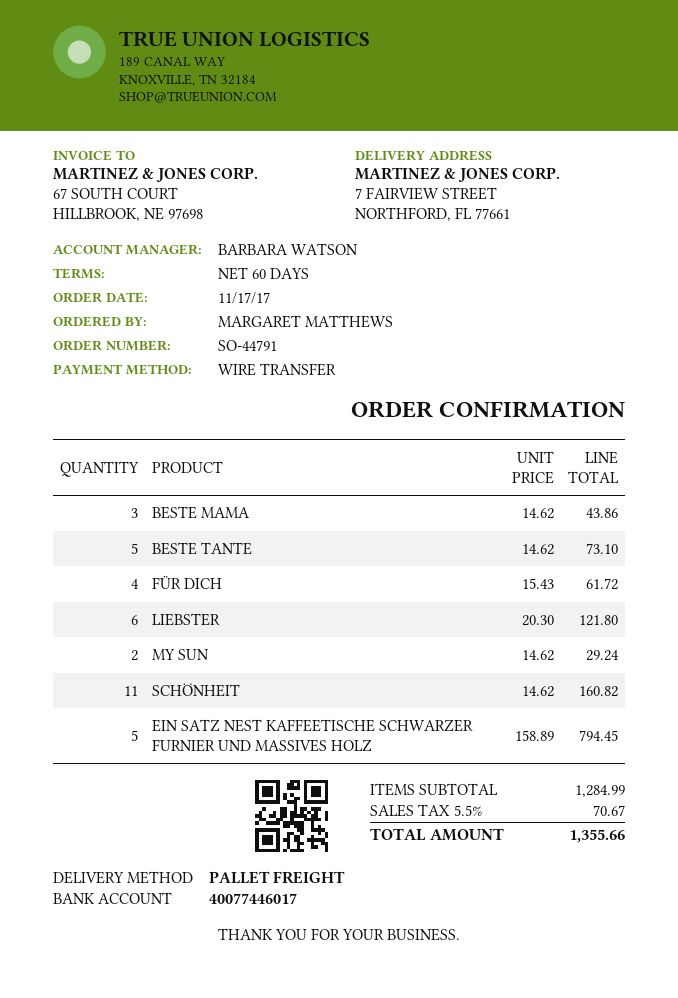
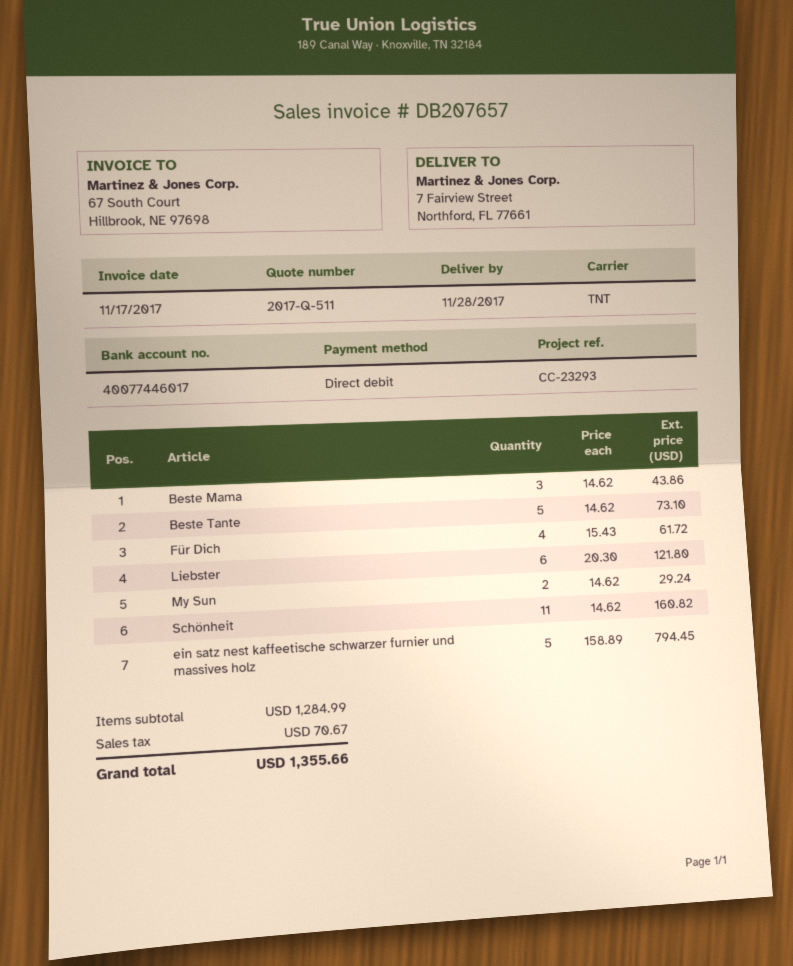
payment method: bank transfer -> direct debit
shipping method: pallet freight -> TNT

